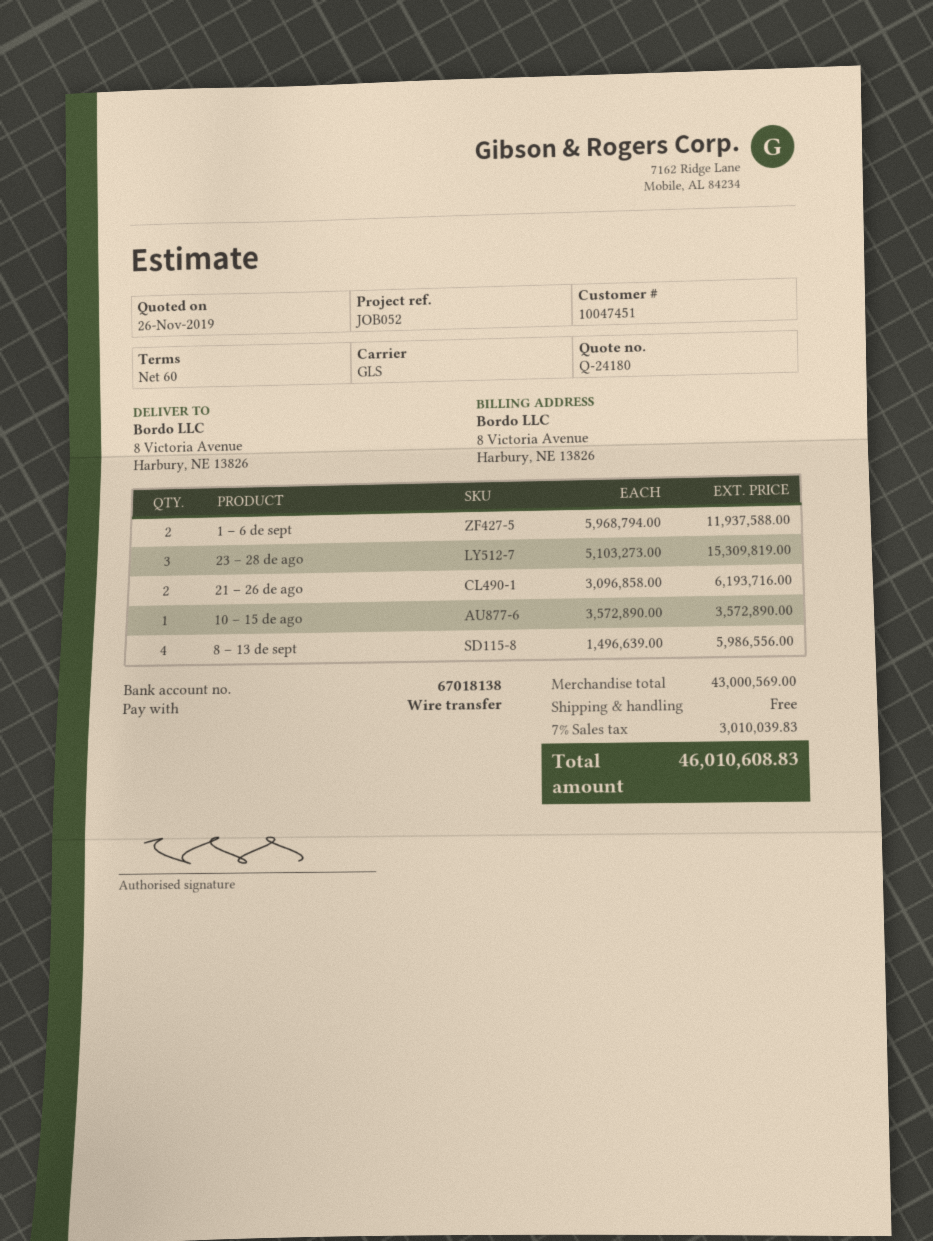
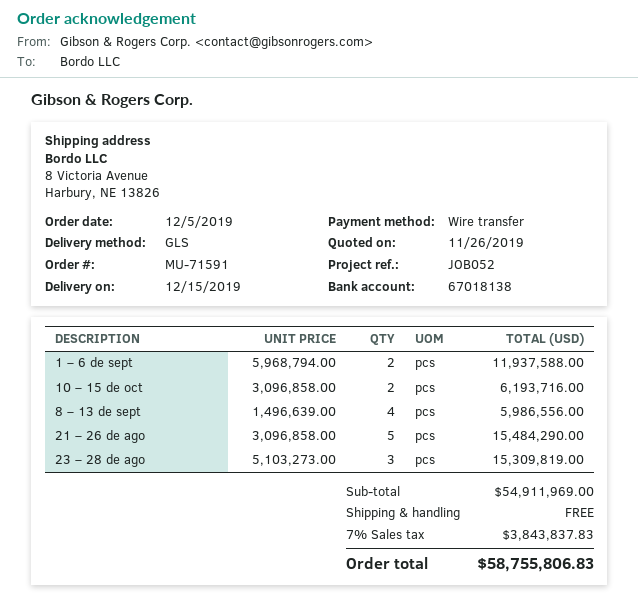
21 – 26 de ago: 2 x 3096858.00 = 6193716.00 -> 5 x 3096858.00 = 15484290.00
10 – 15 de ago: 1 x 3572890.00 = 3572890.00 -> none
10 – 15 de oct: none -> 2 x 3096858.00 = 6193716.00
subtotal: 43000569.00 -> 54911969.00
tax: 7% = 3010039.83 -> 7% = 3843837.83
total: 46010608.83 -> 58755806.83

